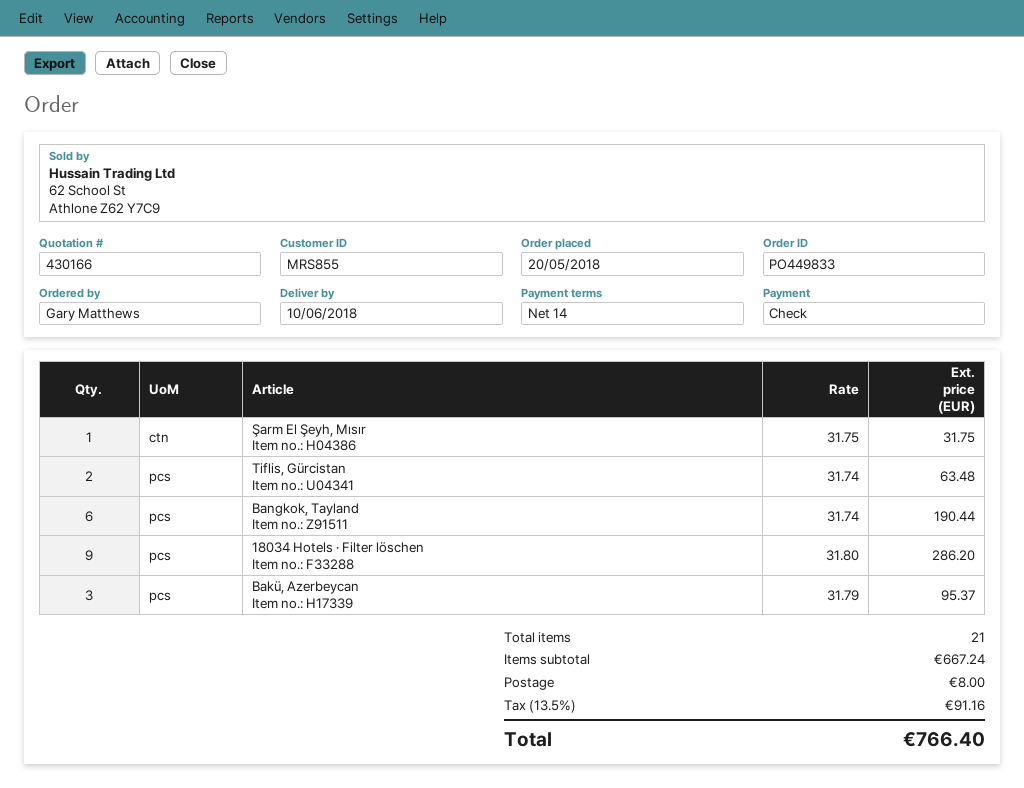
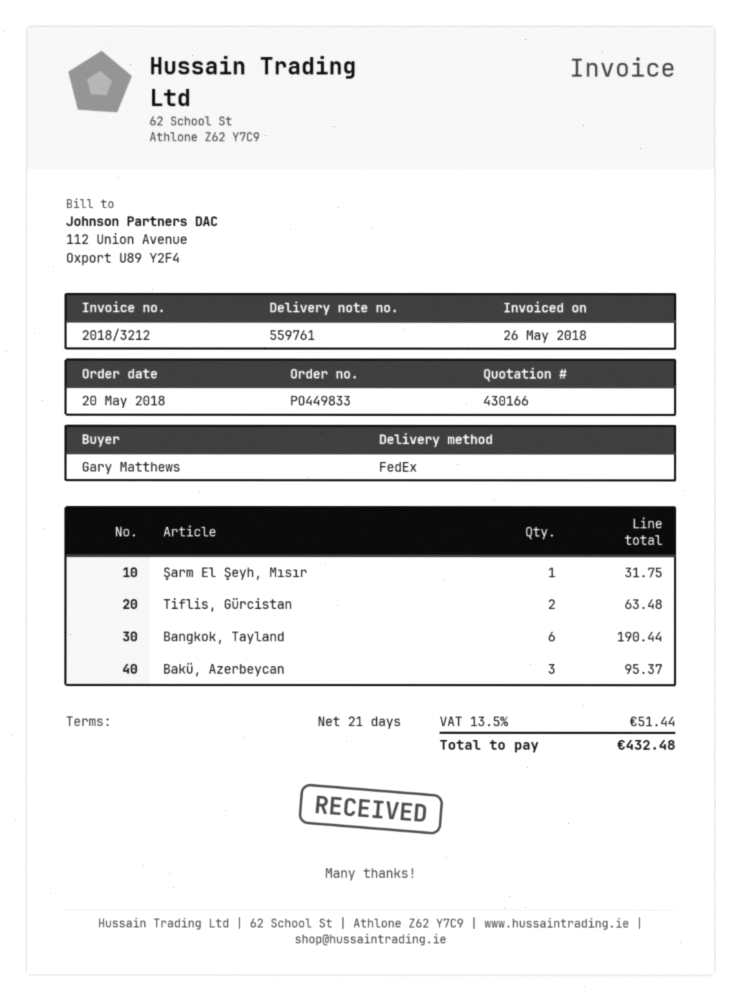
payment terms: 14 days -> 21 days
18034 Hotels · Filter löschen: 9 for 286.20 -> none
shipping: 8.00 -> none
tax: 13.5% = 91.16 -> 13.5% = 51.44
total: 766.40 -> 432.48

